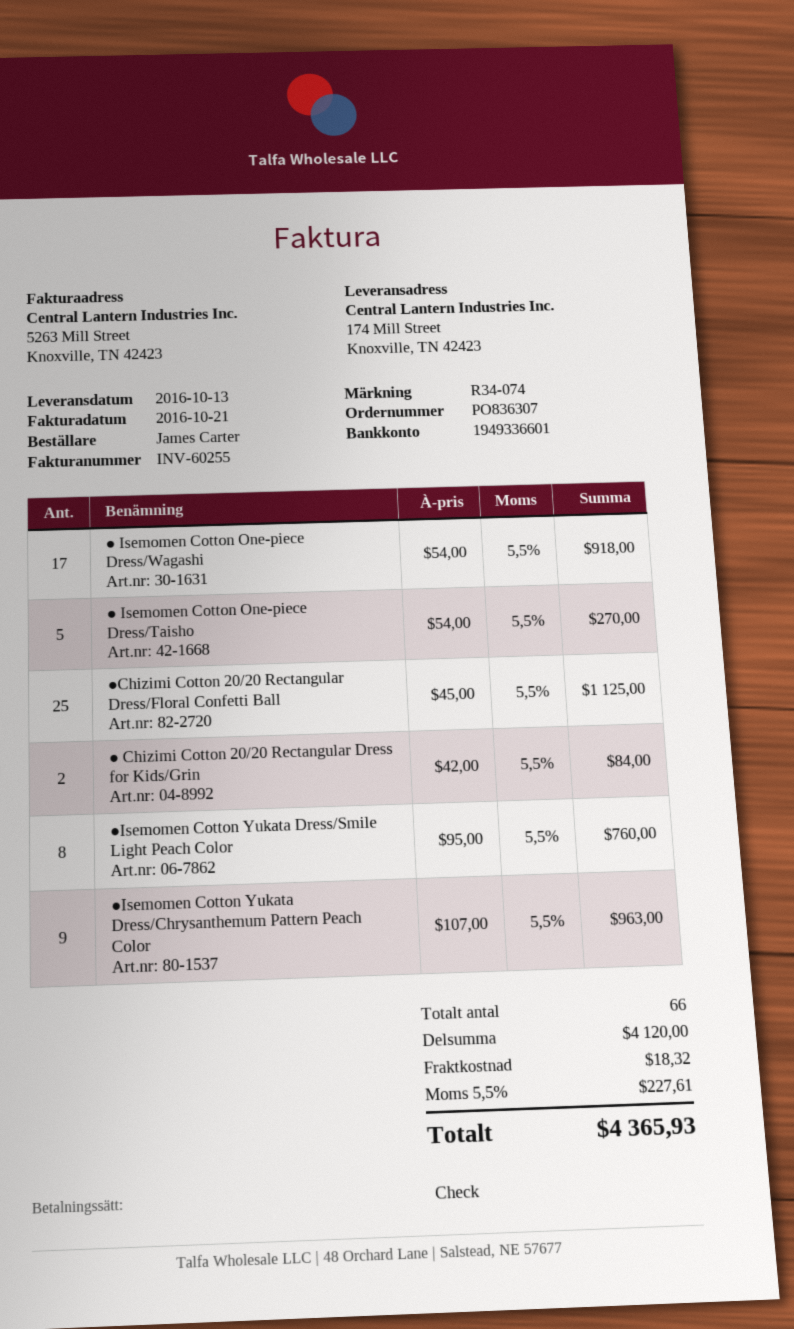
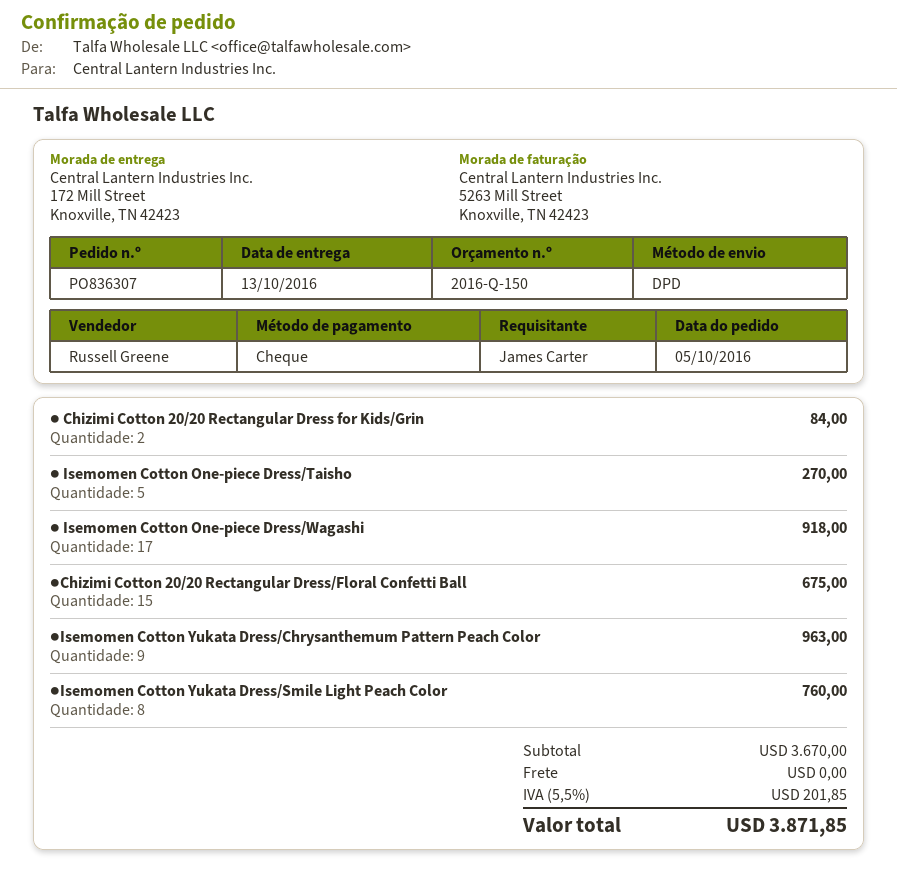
ship to: 174 Mill Street, Knoxville, TN 42423 -> 172 Mill Street, Knoxville, TN 42423
●Chizimi Cotton 20/20 Rectangular Dress/Floral Confetti Ball: 25 for 1125.00 -> 15 for 675.00
subtotal: 4120.00 -> 3670.00
shipping: 18.32 -> 0.00
tax: 5.5% = 227.61 -> 5.5% = 201.85
total: 4365.93 -> 3871.85

